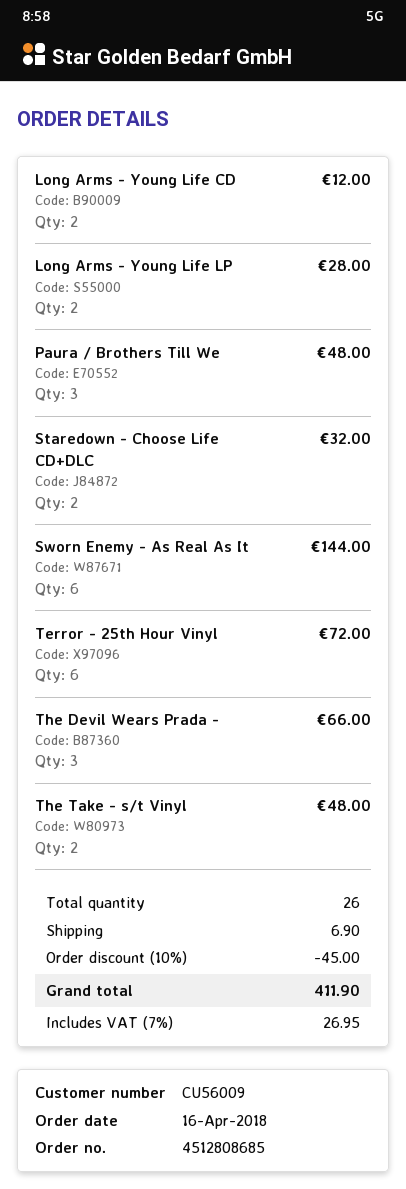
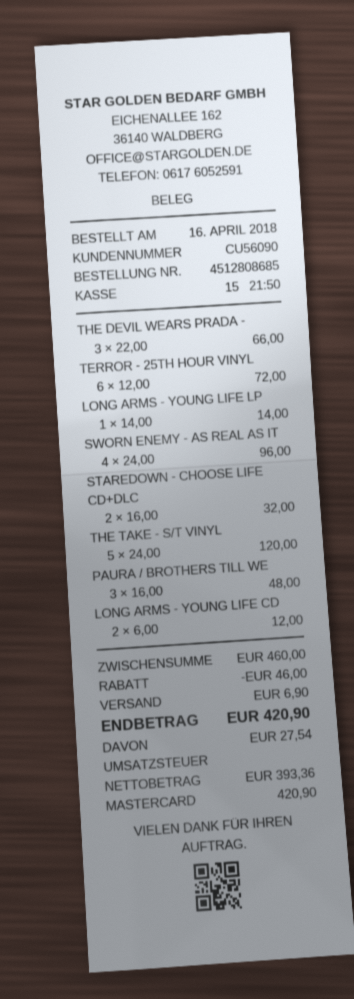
customer number: CU56009 -> CU56090
Long Arms - Young Life LP: 2 for 28.00 -> 1 for 14.00
Sworn Enemy - As Real As It: 6 for 144.00 -> 4 for 96.00
The Take - s/t Vinyl: 2 for 48.00 -> 5 for 120.00
discount: 45.00 -> 46.00
tax: 26.95 -> 27.54
total: 411.90 -> 420.90

